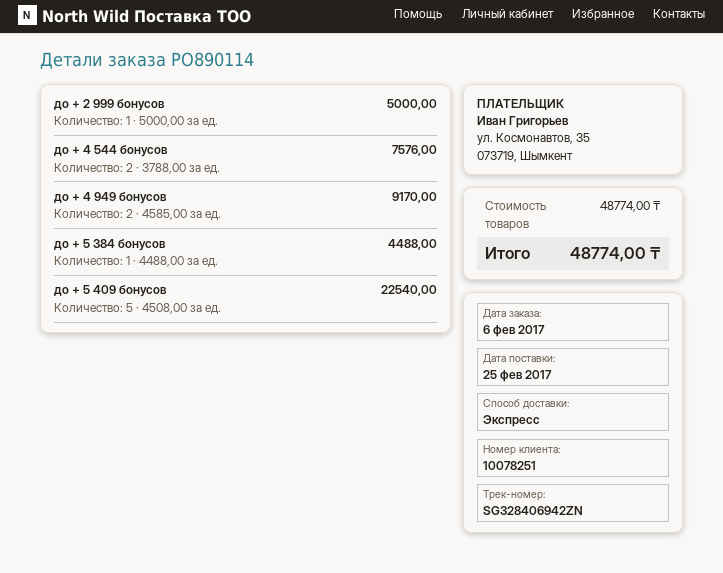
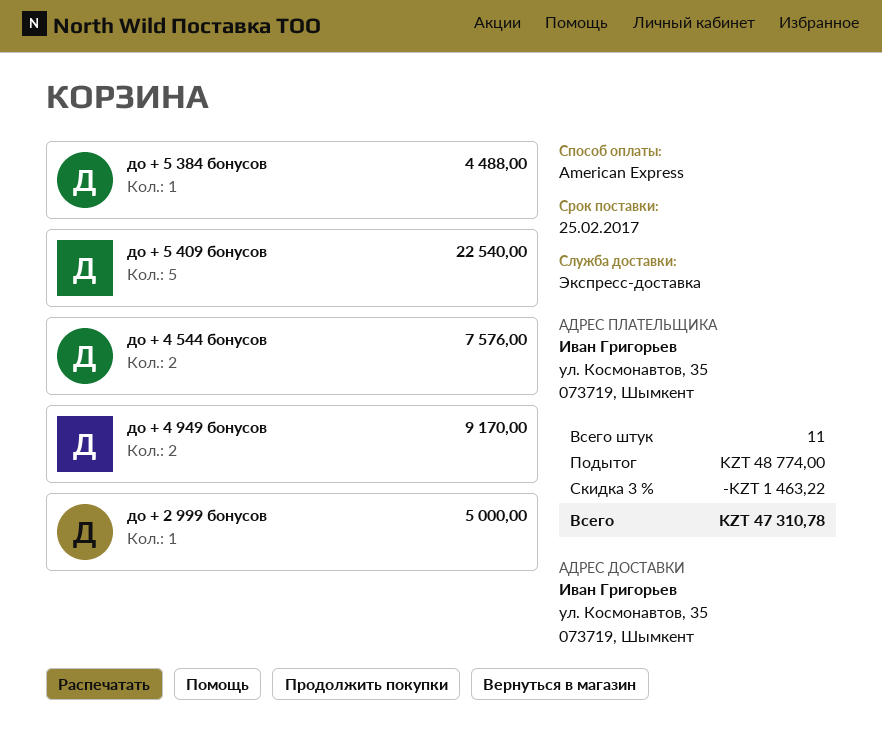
discount: none -> 3% = 1463.22
total: 48774.00 -> 47310.78

